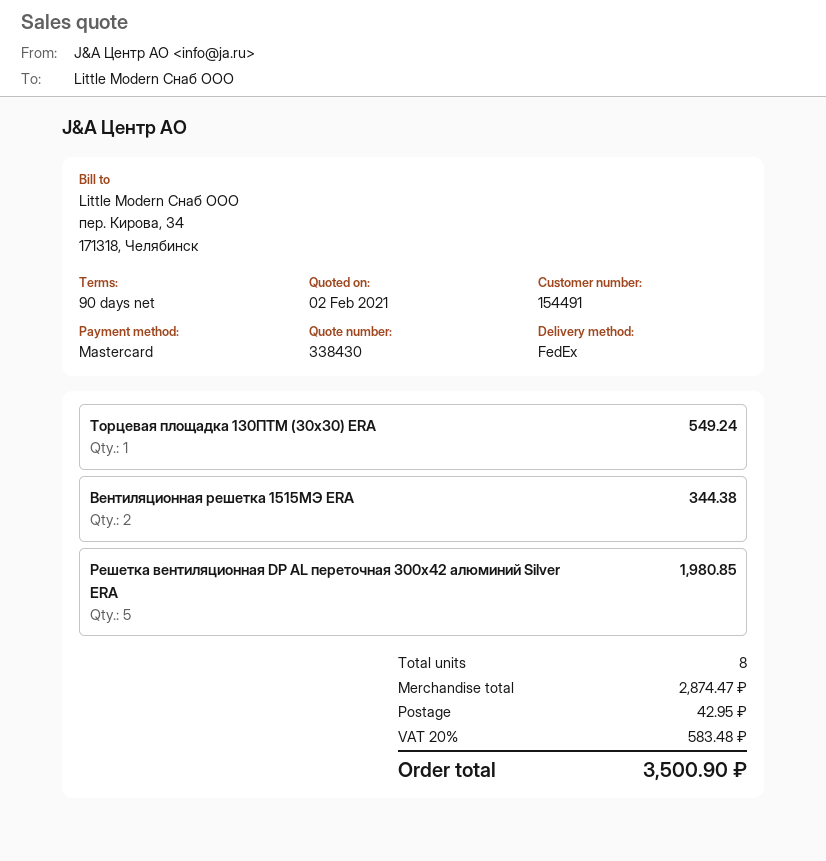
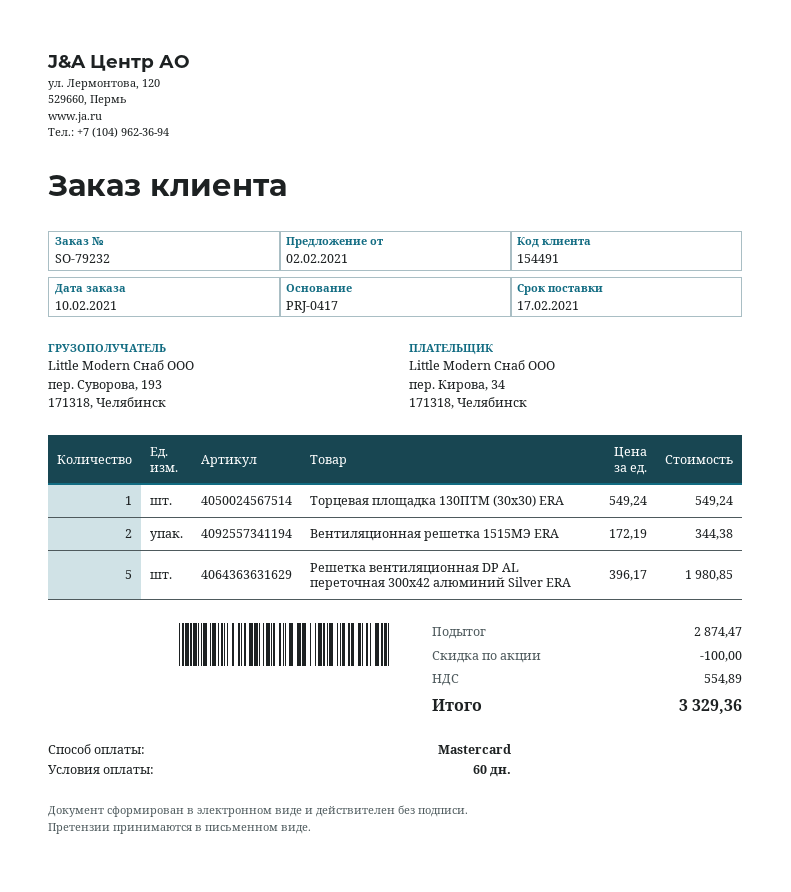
payment terms: 90 days -> 60 days
discount: none -> 100.00
shipping: 42.95 -> none
tax: 583.48 -> 554.89
total: 3500.90 -> 3329.36

